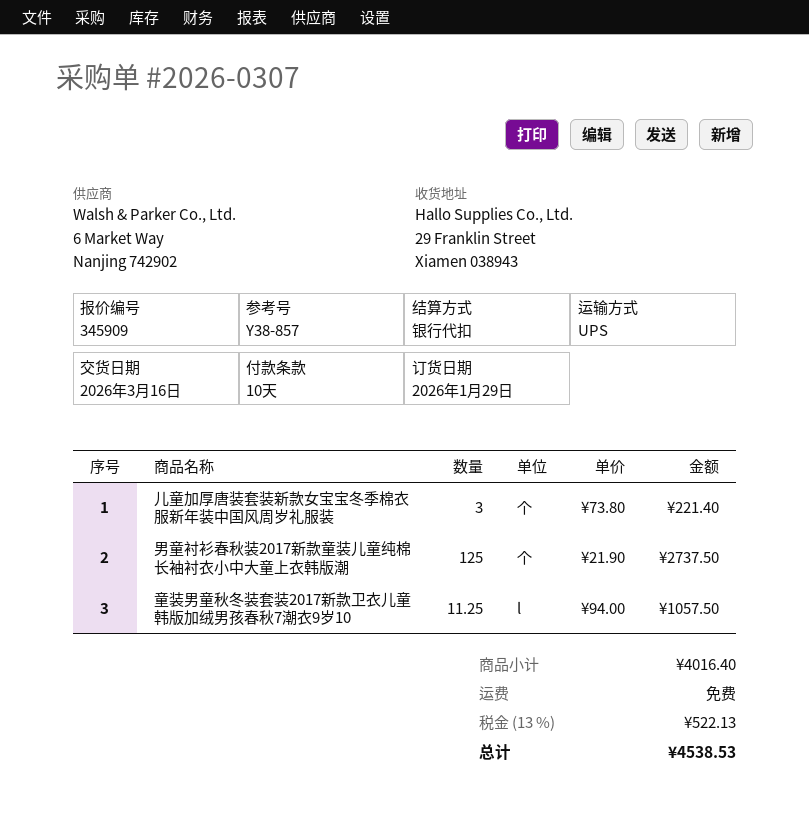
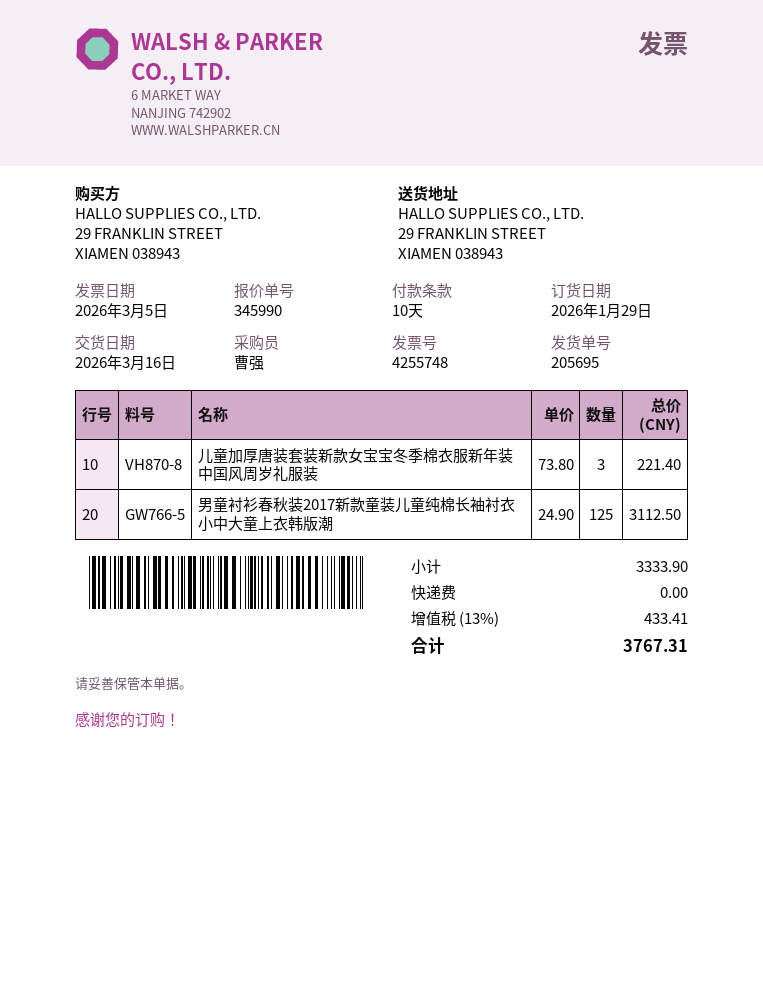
quote number: 345909 -> 345990
男童衬衫春秋装2017新款童装儿童纯棉长袖衬衣小中大童上衣韩版潮: 125 x 21.90 = 2737.50 -> 125 x 24.90 = 3112.50
童装男童秋冬装套装2017新款卫衣儿童韩版加绒男孩春秋7潮衣9岁10: 11.25 x 94.00 = 1057.50 -> none
subtotal: 4016.40 -> 3333.90
tax: 13% = 522.13 -> 13% = 433.41
total: 4538.53 -> 3767.31

